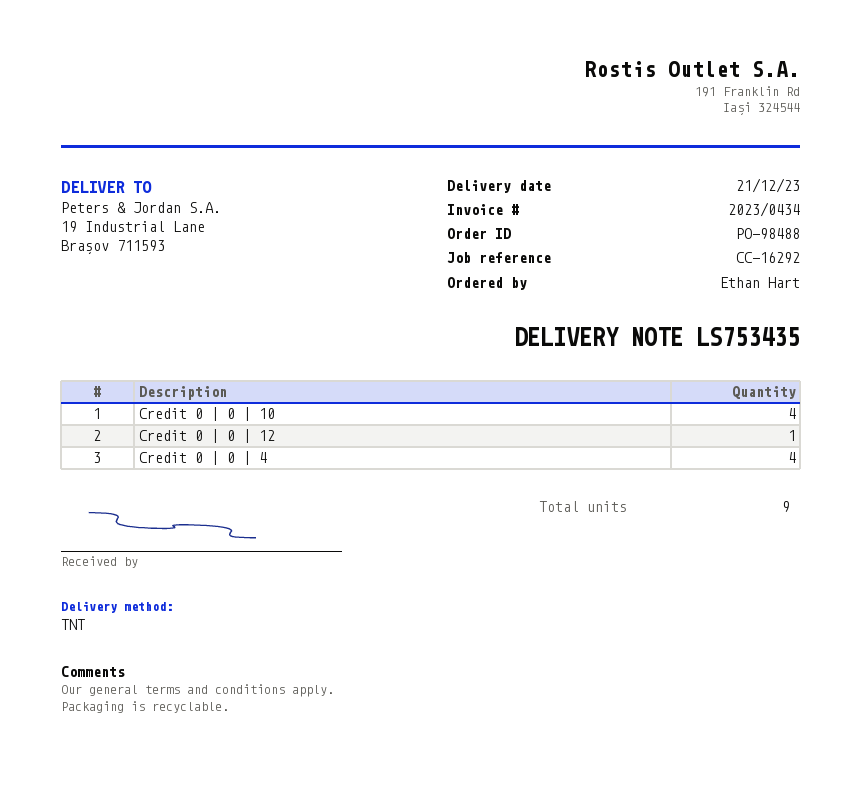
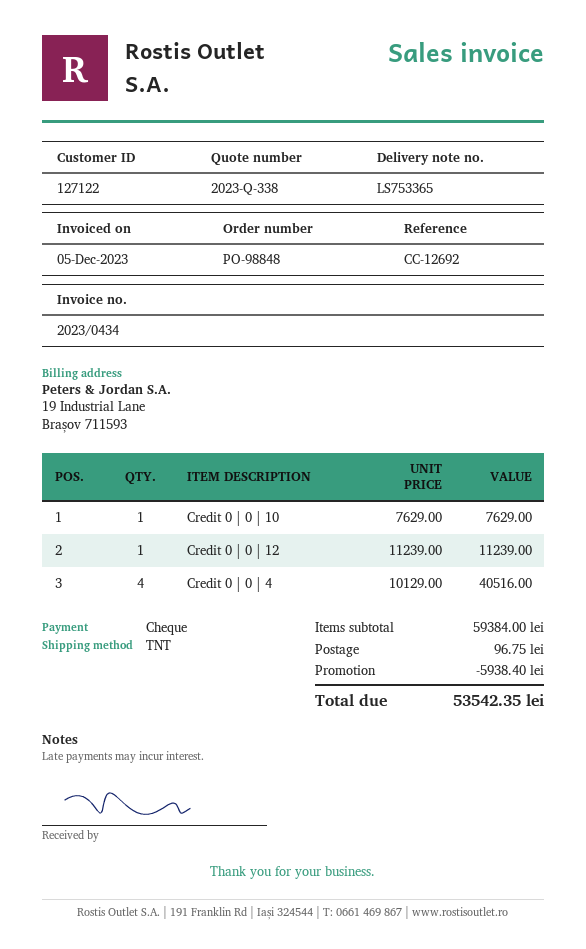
order number: PO-98488 -> PO-98848
delivery note number: LS753435 -> LS753365
reference: CC-16292 -> CC-12692
Credit 0 | 0 | 10: 4 -> 1

